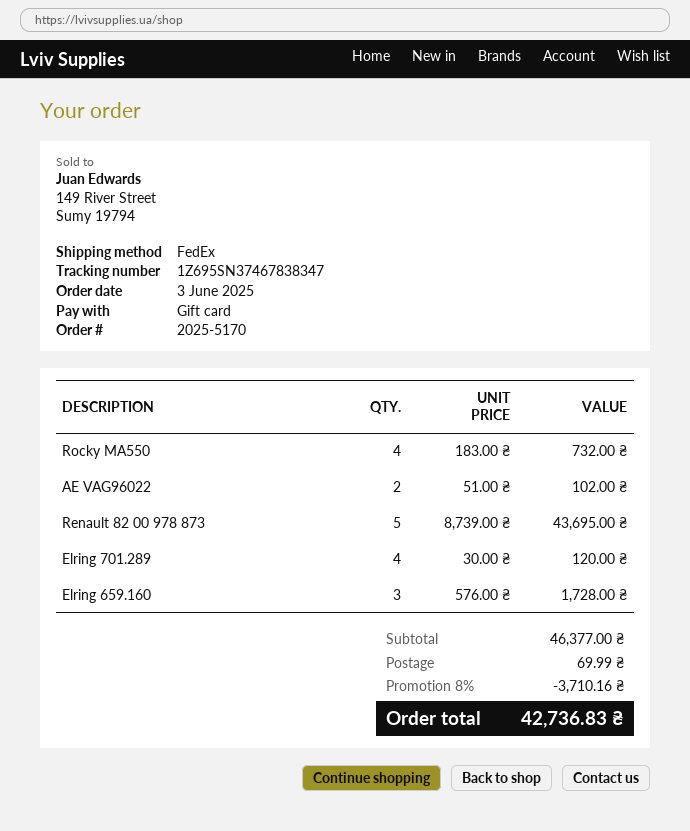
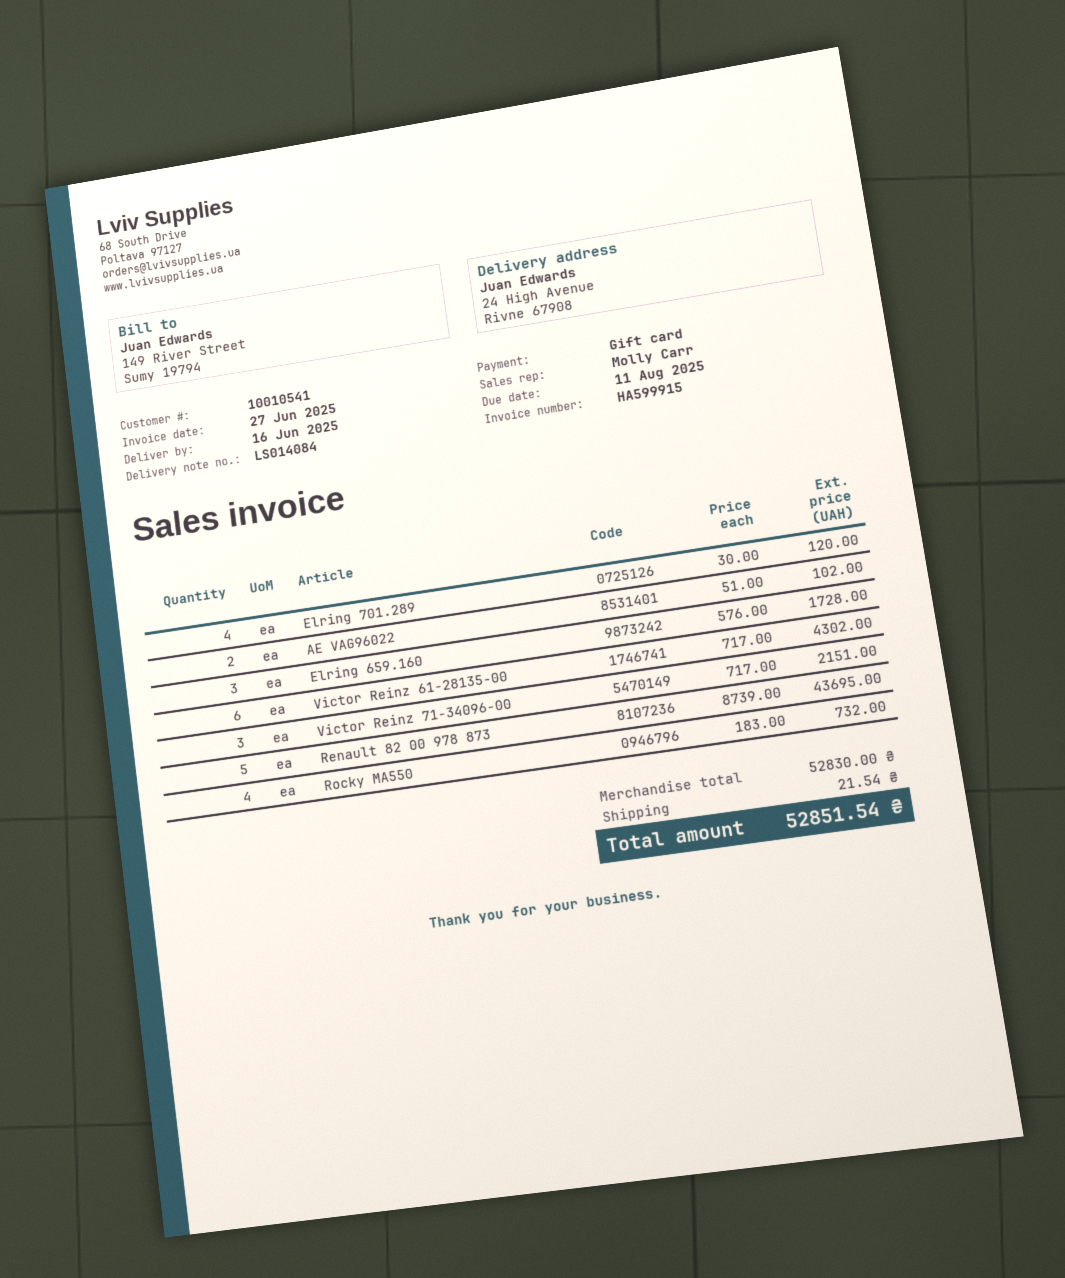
Victor Reinz 61-28135-00: none -> 6 x 717.00 = 4302.00
Victor Reinz 71-34096-00: none -> 3 x 717.00 = 2151.00
subtotal: 46377.00 -> 52830.00
discount: 8% = 3710.16 -> none
shipping: 69.99 -> 21.54
total: 42736.83 -> 52851.54

